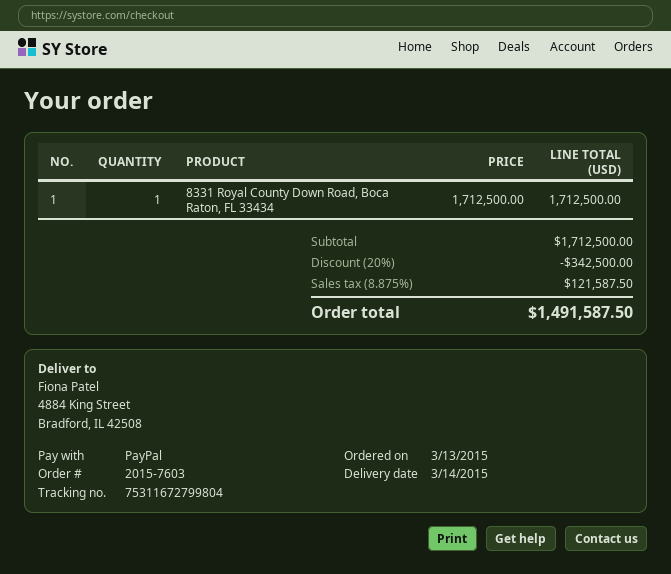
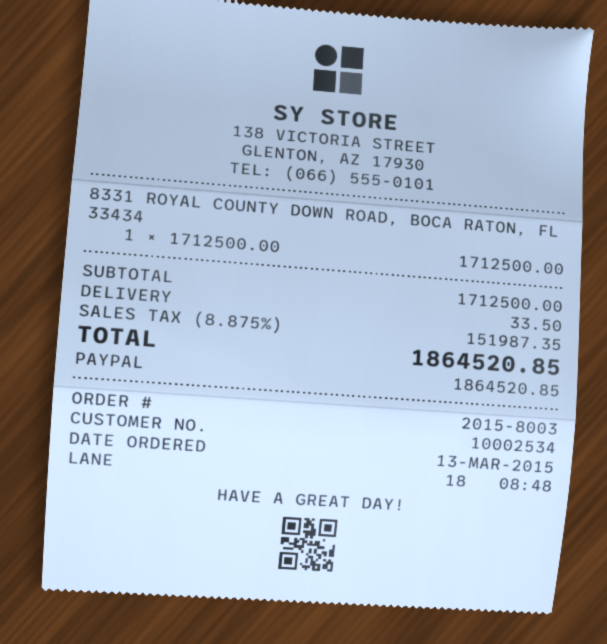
order number: 2015-7603 -> 2015-8003
discount: 20% = 342500.00 -> none
shipping: none -> 33.50
tax: 8.875% = 121587.50 -> 8.875% = 151987.35
total: 1491587.50 -> 1864520.85

